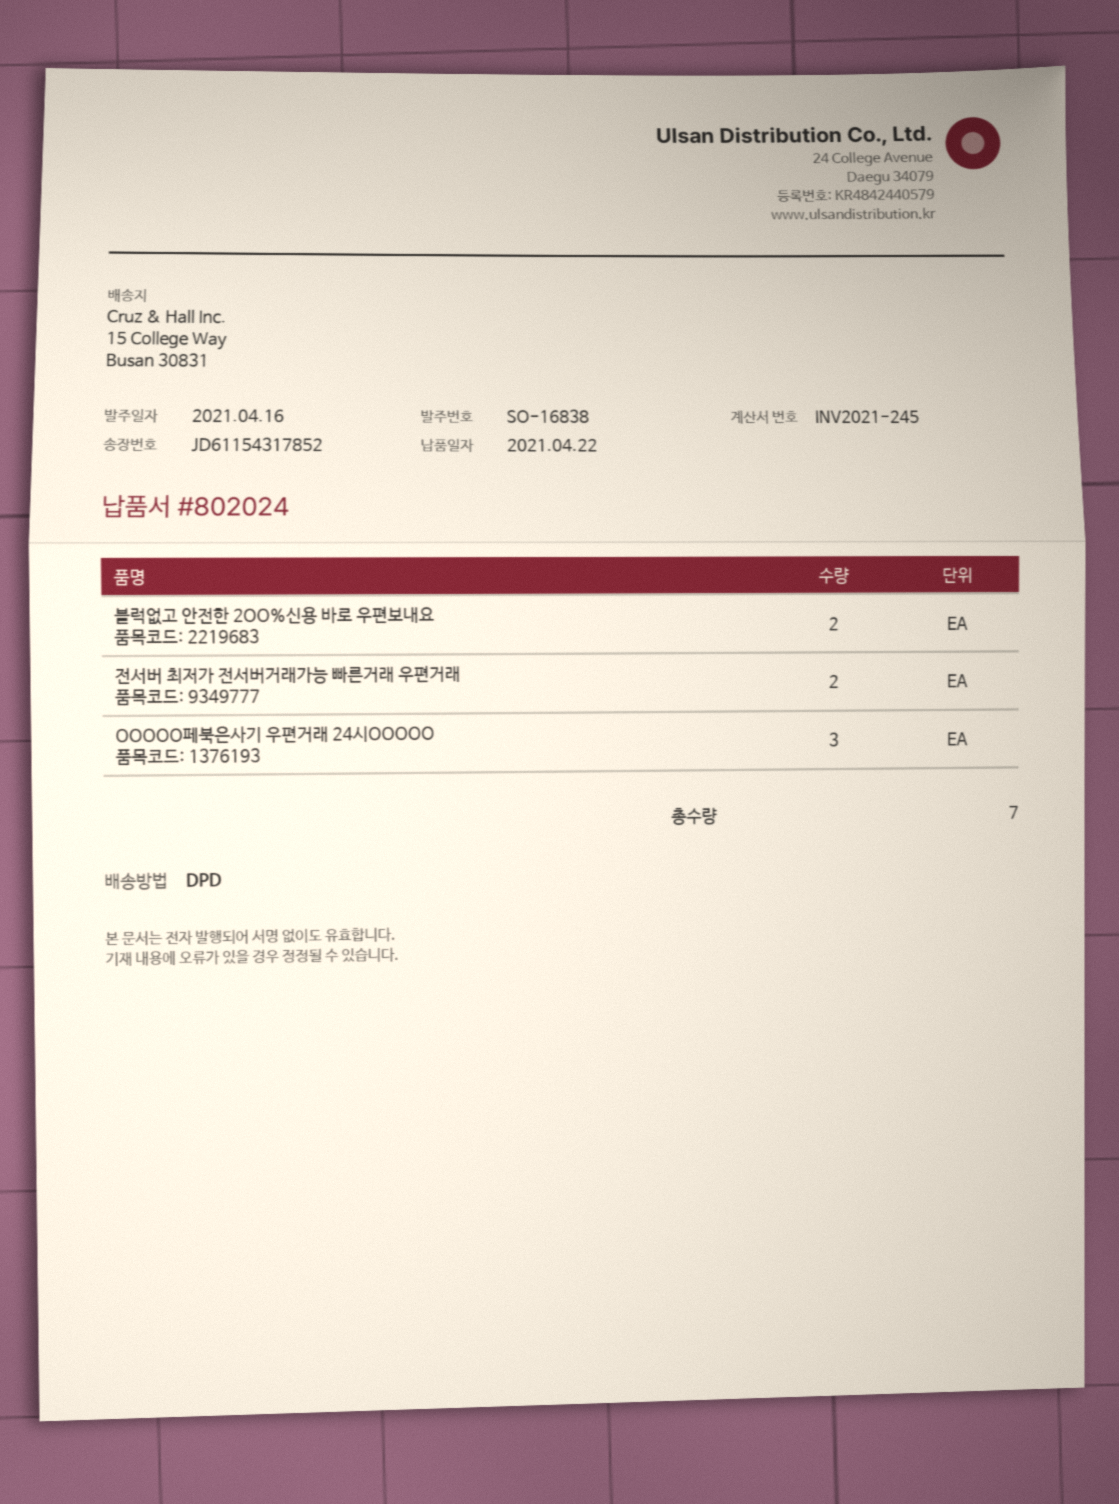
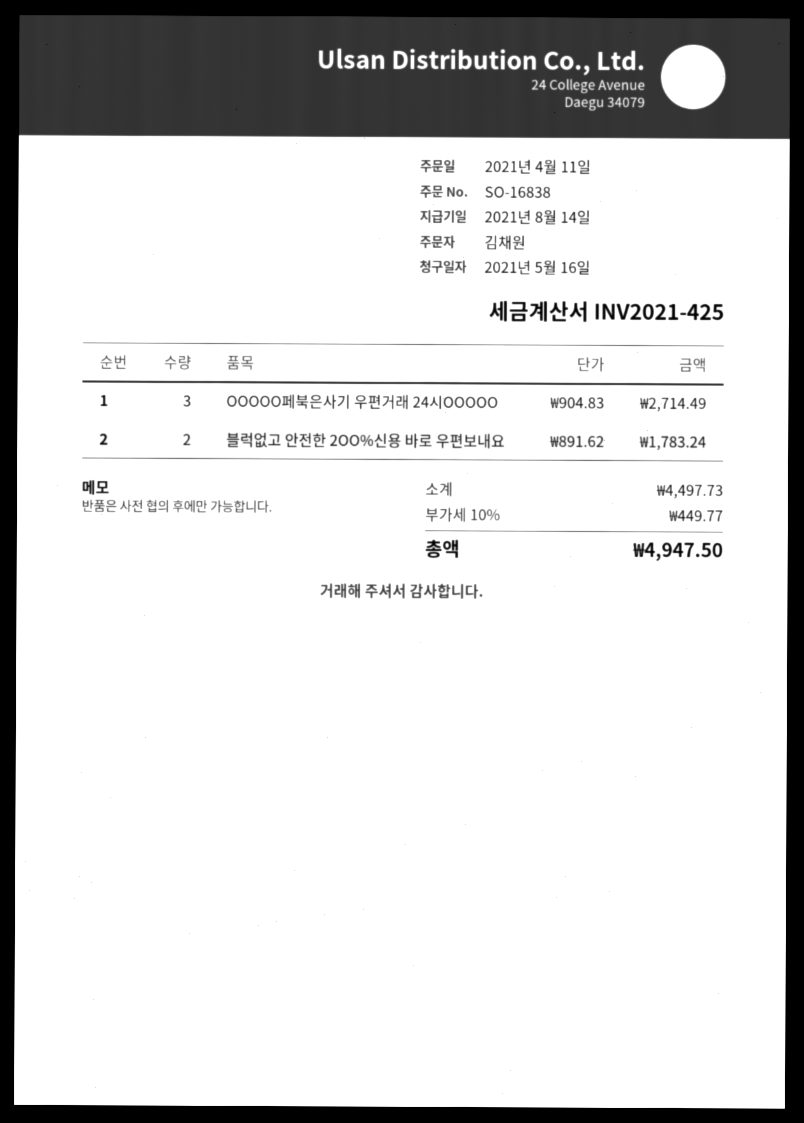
order date: 2021-04-16 -> 2021-04-11
invoice number: INV2021-245 -> INV2021-425
전서버 최저가 전서버거래가능 빠른거래 우편거래: 2 -> none

